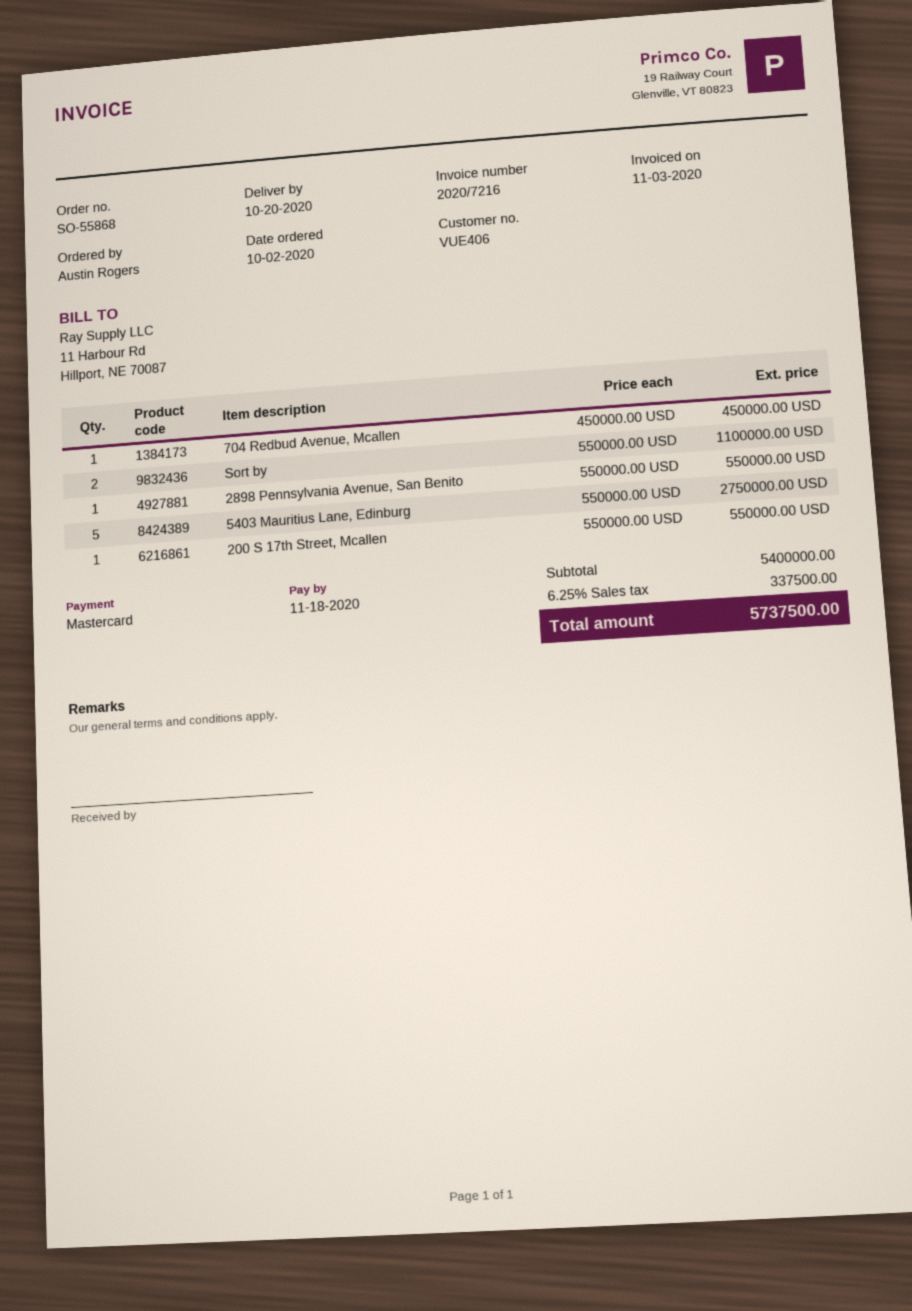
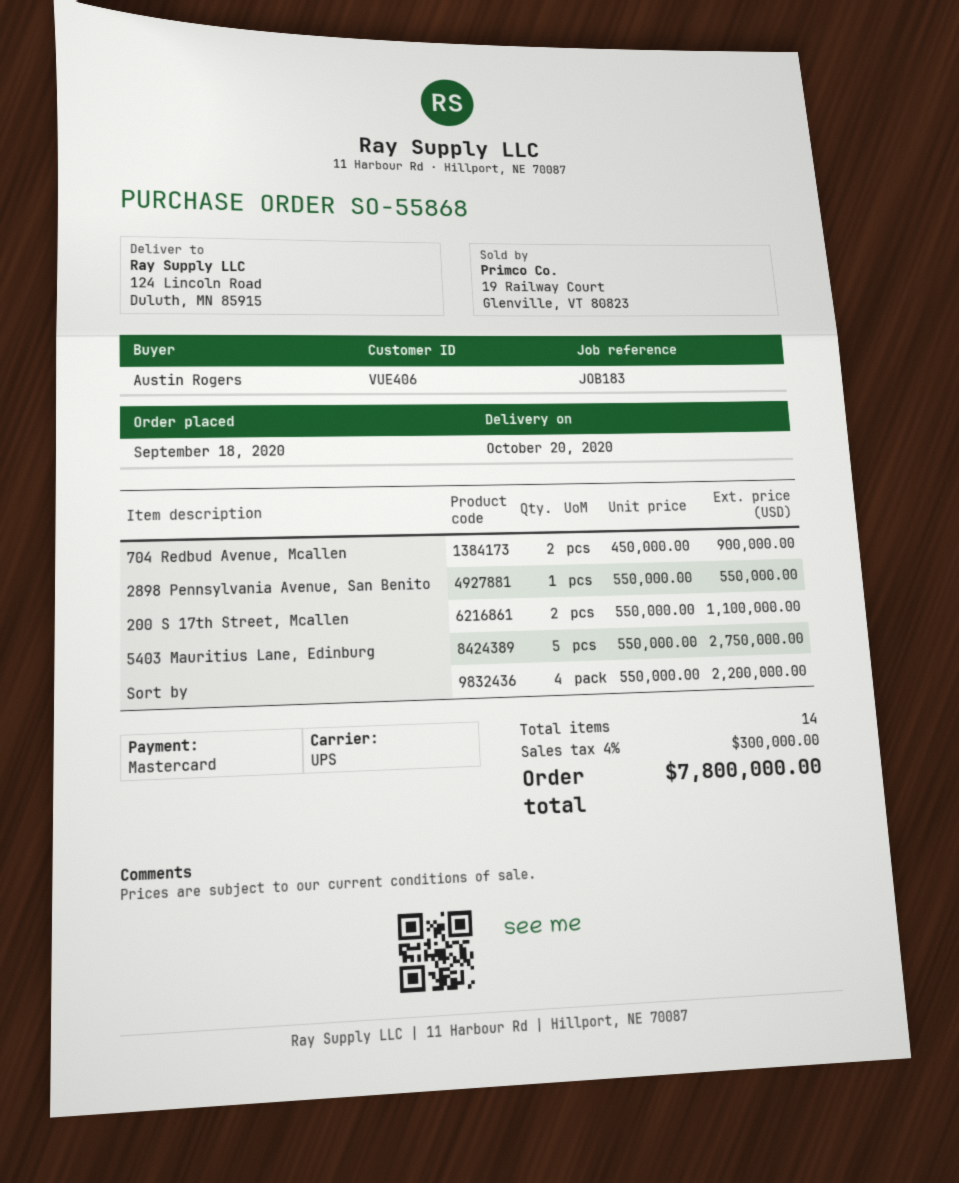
order date: 2020-10-02 -> 2020-09-18
704 Redbud Avenue, Mcallen: 1 x 450000.00 = 450000.00 -> 2 x 450000.00 = 900000.00
Sort by: 2 x 550000.00 = 1100000.00 -> 4 x 550000.00 = 2200000.00
200 S 17th Street, Mcallen: 1 x 550000.00 = 550000.00 -> 2 x 550000.00 = 1100000.00
tax: 6.25% = 337500.00 -> 4% = 300000.00
total: 5737500.00 -> 7800000.00

